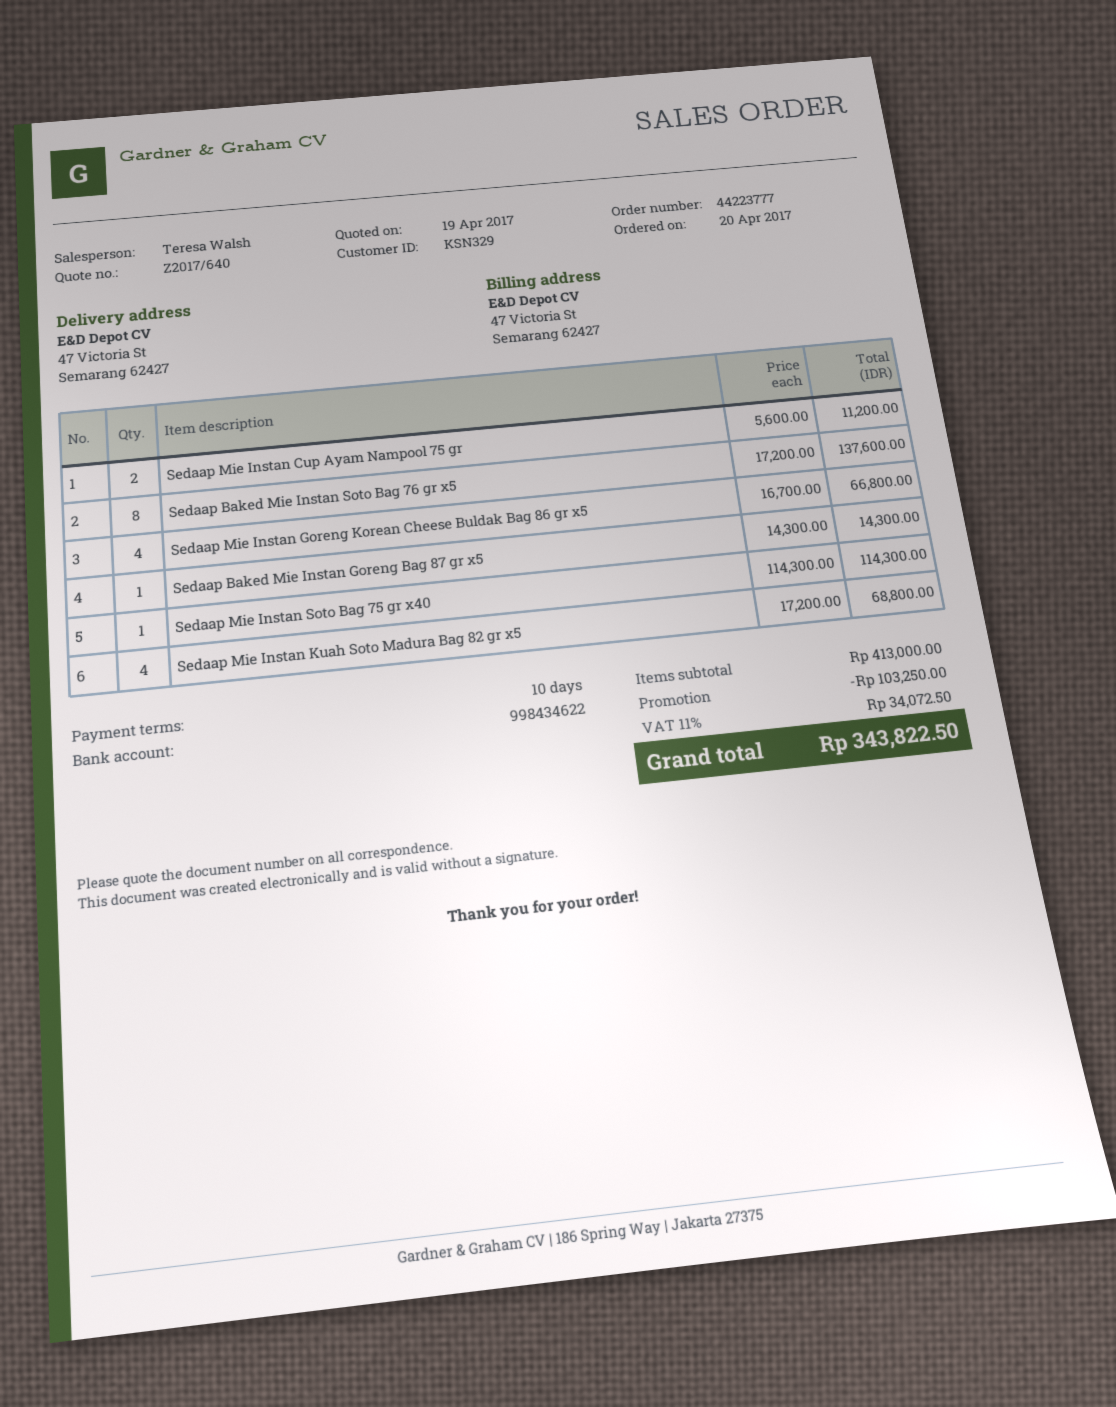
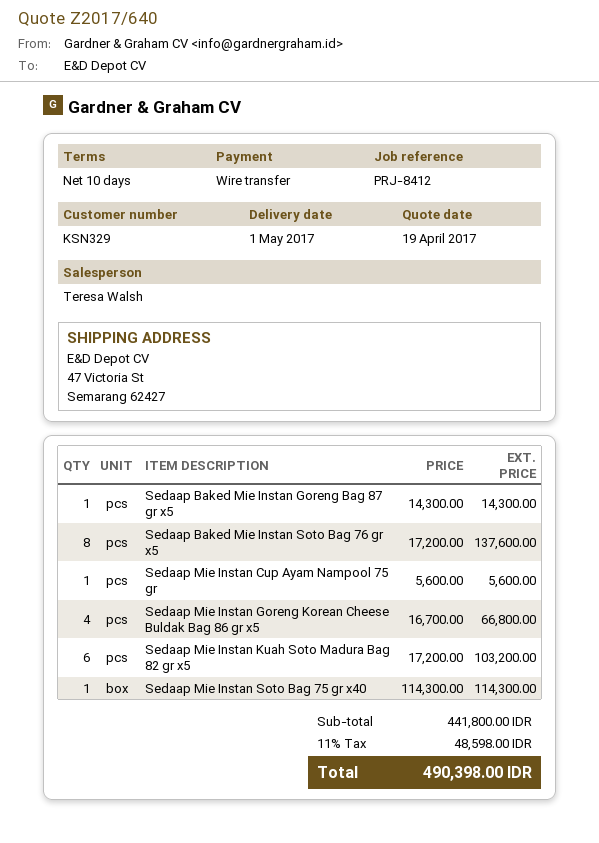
Sedaap Mie Instan Cup Ayam Nampool 75 gr: 2 x 5600.00 = 11200.00 -> 1 x 5600.00 = 5600.00
Sedaap Mie Instan Kuah Soto Madura Bag 82 gr x5: 4 x 17200.00 = 68800.00 -> 6 x 17200.00 = 103200.00
subtotal: 413000.00 -> 441800.00
discount: 103250.00 -> none
tax: 11% = 34072.50 -> 11% = 48598.00
total: 343822.50 -> 490398.00

